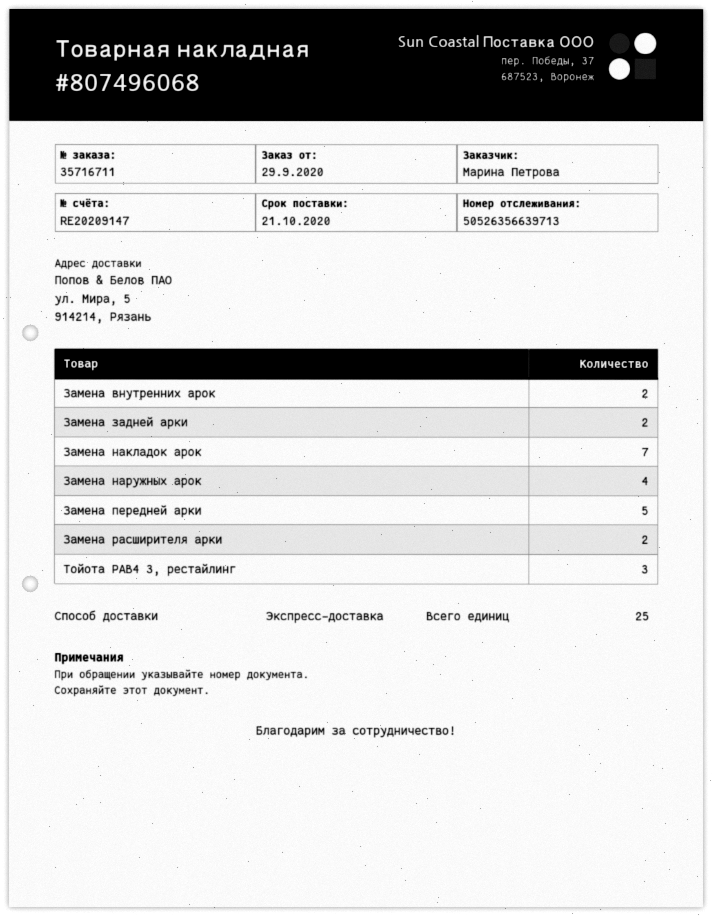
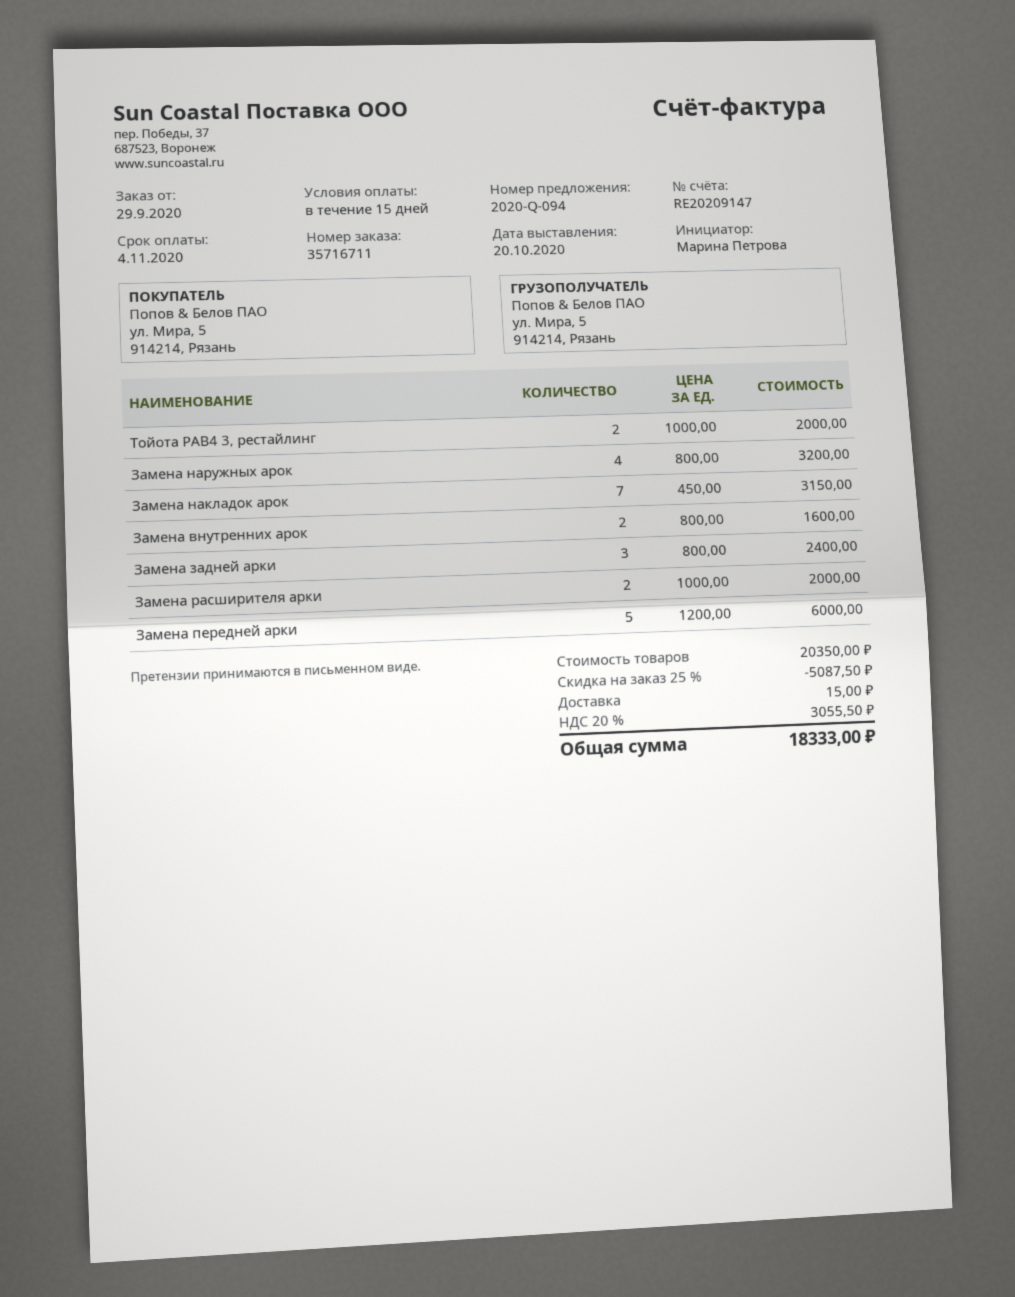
Замена задней арки: 2 -> 3
Тойота РАВ4 3, рестайлинг: 3 -> 2

